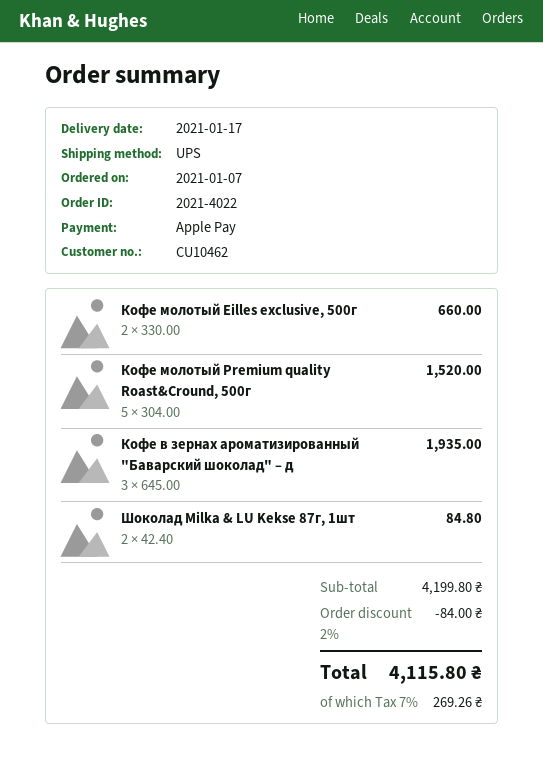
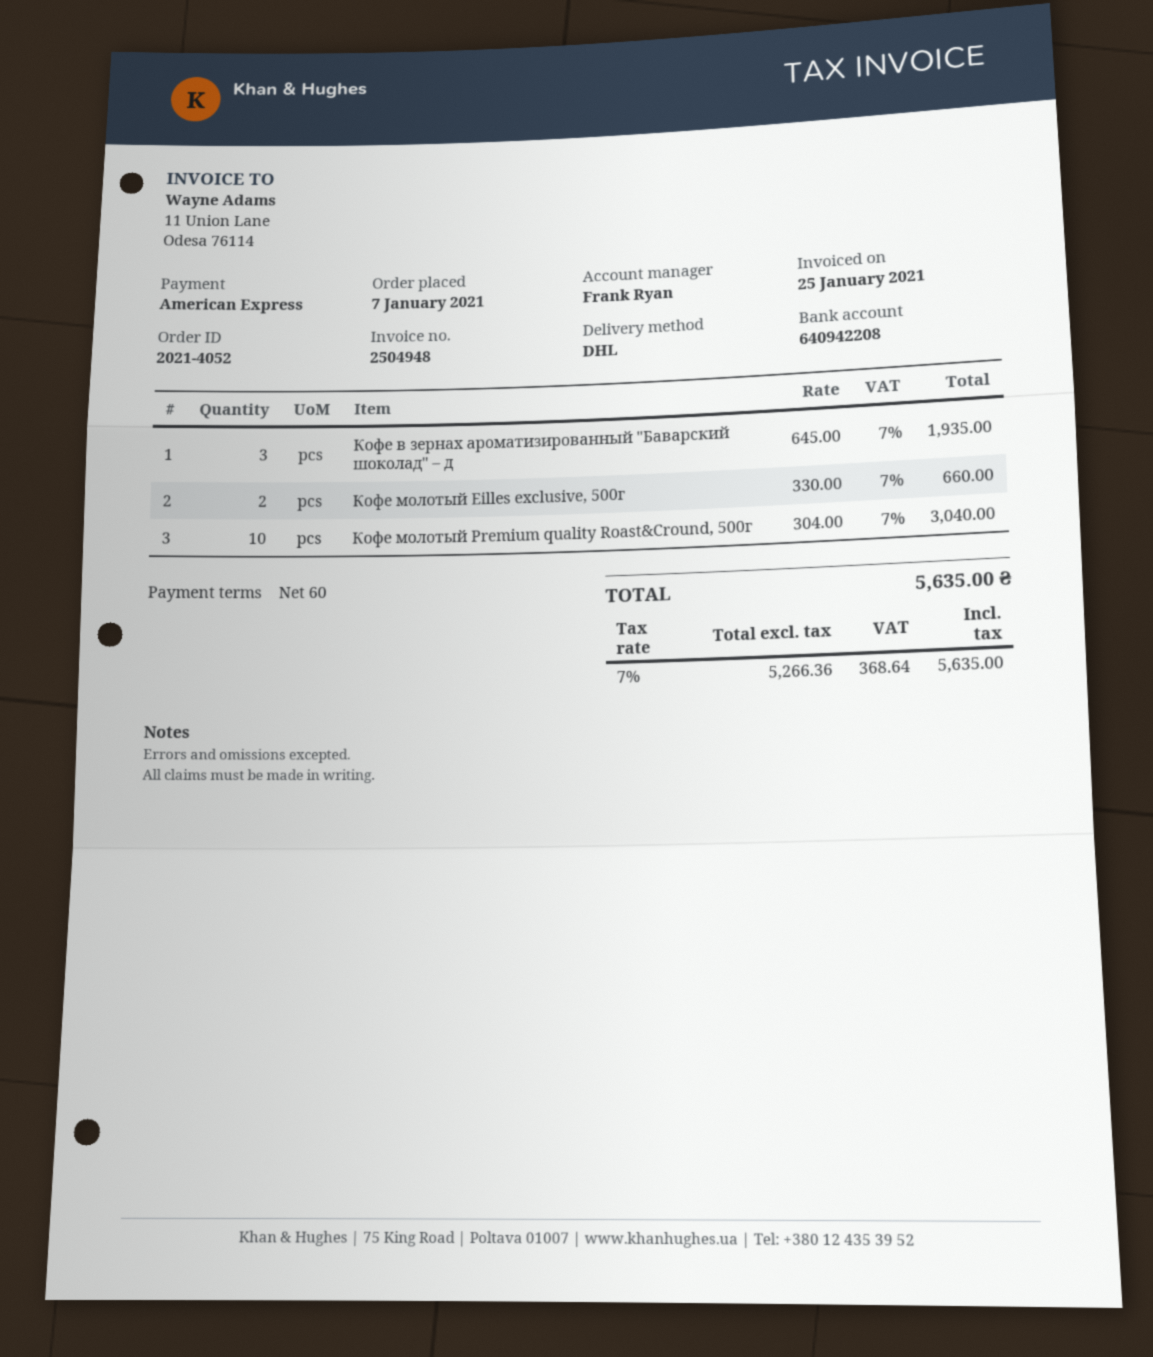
order number: 2021-4022 -> 2021-4052
payment method: Apple Pay -> American Express
shipping method: UPS -> DHL
Кофе молотый Premium quality Roast&Cround, 500г: 5 x 304.00 = 1520.00 -> 10 x 304.00 = 3040.00
Шоколад Milka & LU Kekse 87г, 1шт: 2 x 42.40 = 84.80 -> none
discount: 2% = 84.00 -> none
tax: 7% = 269.26 -> 7% = 368.64
total: 4115.80 -> 5635.00

